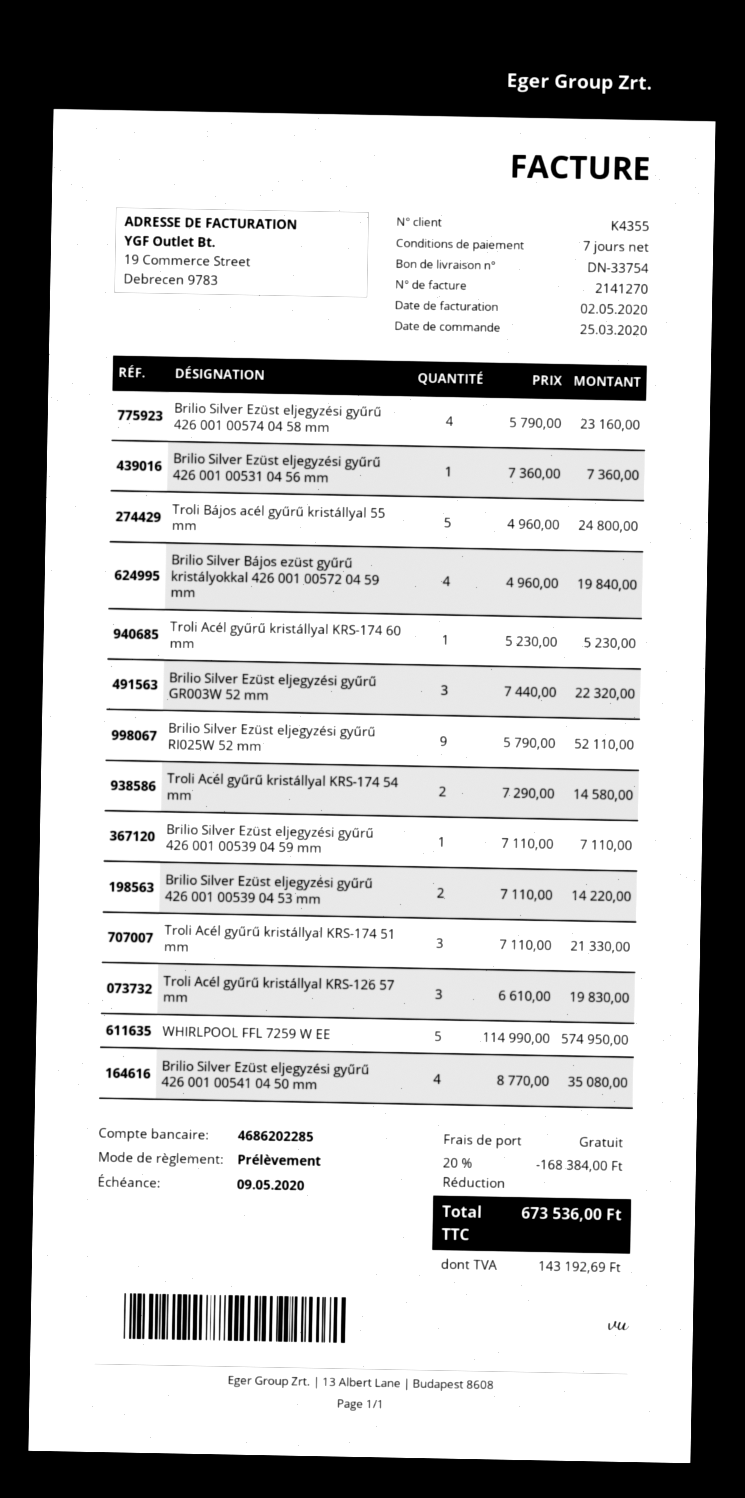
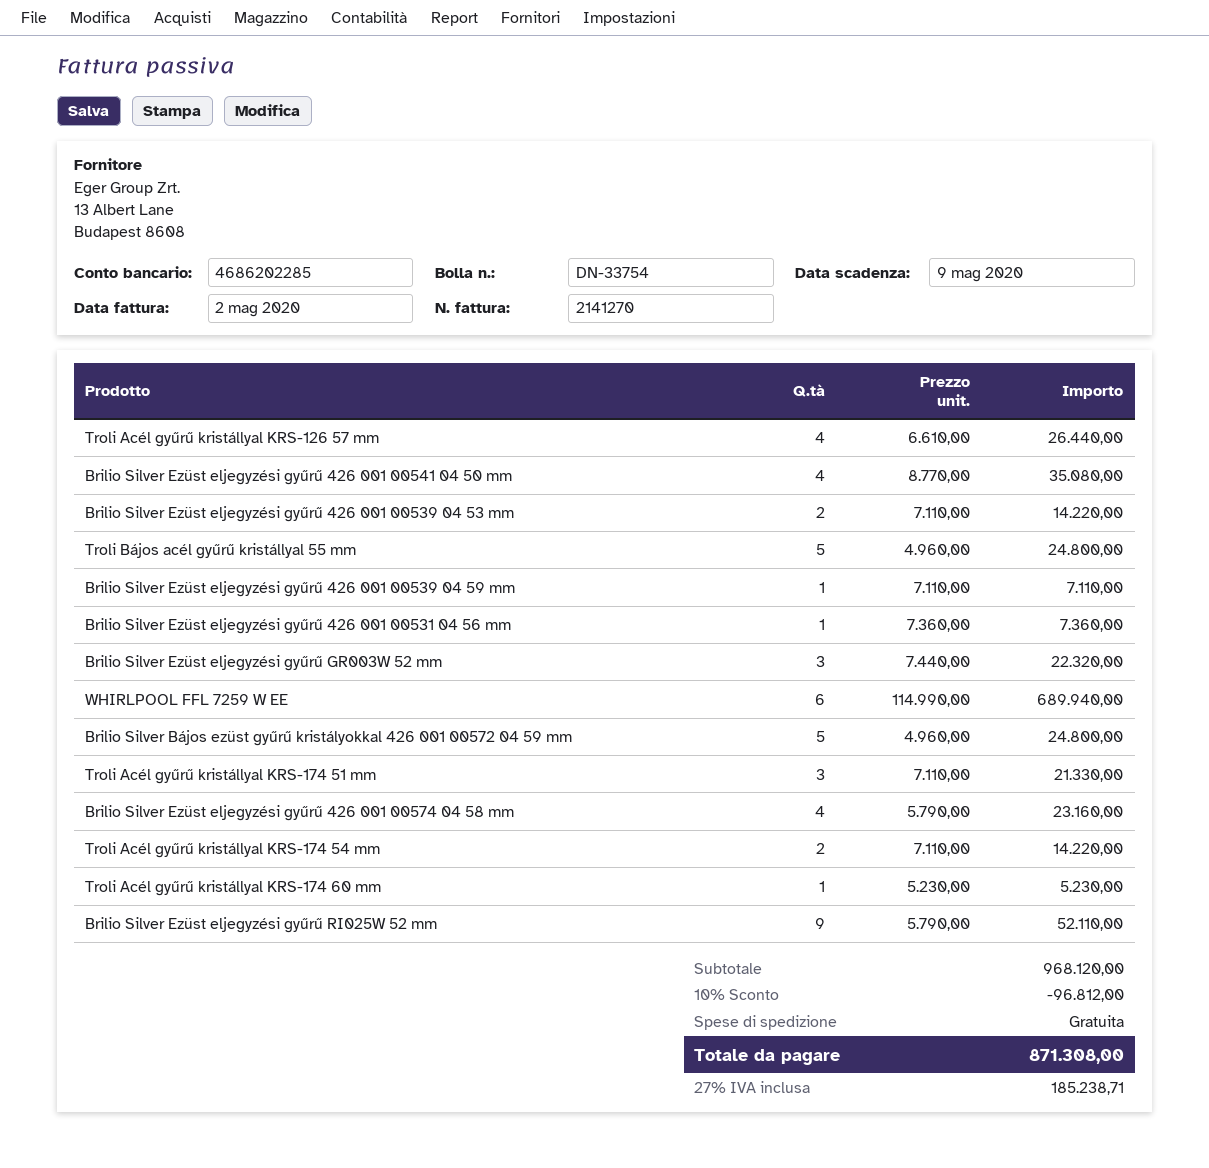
Brilio Silver Bájos ezüst gyűrű kristályokkal 426 001 00572 04 59 mm: 4 x 4960.00 = 19840.00 -> 5 x 4960.00 = 24800.00
Troli Acél gyűrű kristállyal KRS-174 54 mm: 2 x 7290.00 = 14580.00 -> 2 x 7110.00 = 14220.00
Troli Acél gyűrű kristállyal KRS-126 57 mm: 3 x 6610.00 = 19830.00 -> 4 x 6610.00 = 26440.00
WHIRLPOOL FFL 7259 W EE: 5 x 114990.00 = 574950.00 -> 6 x 114990.00 = 689940.00
discount: 20% = 168384.00 -> 10% = 96812.00
tax: 143192.69 -> 185238.71
total: 673536.00 -> 871308.00

